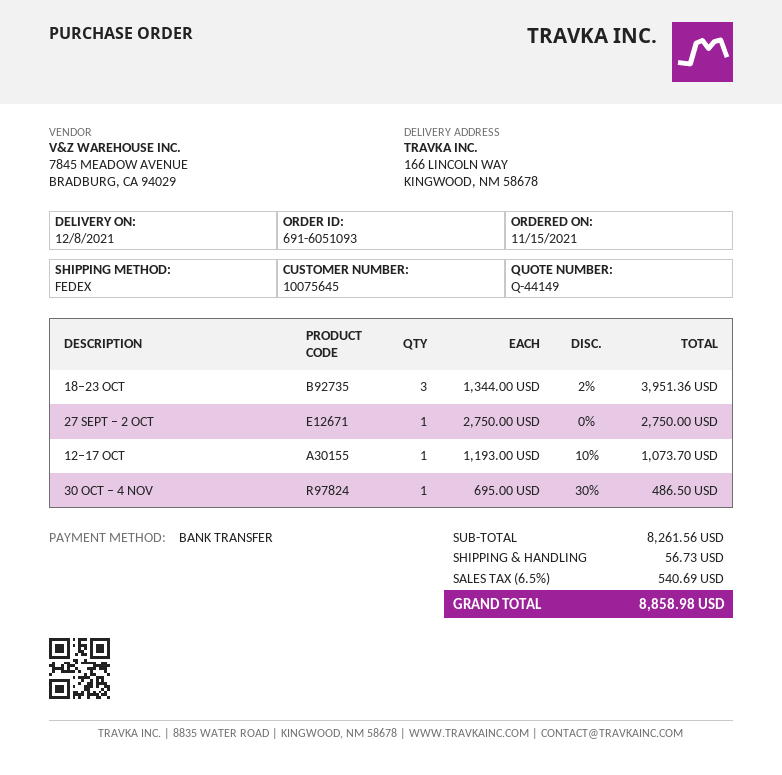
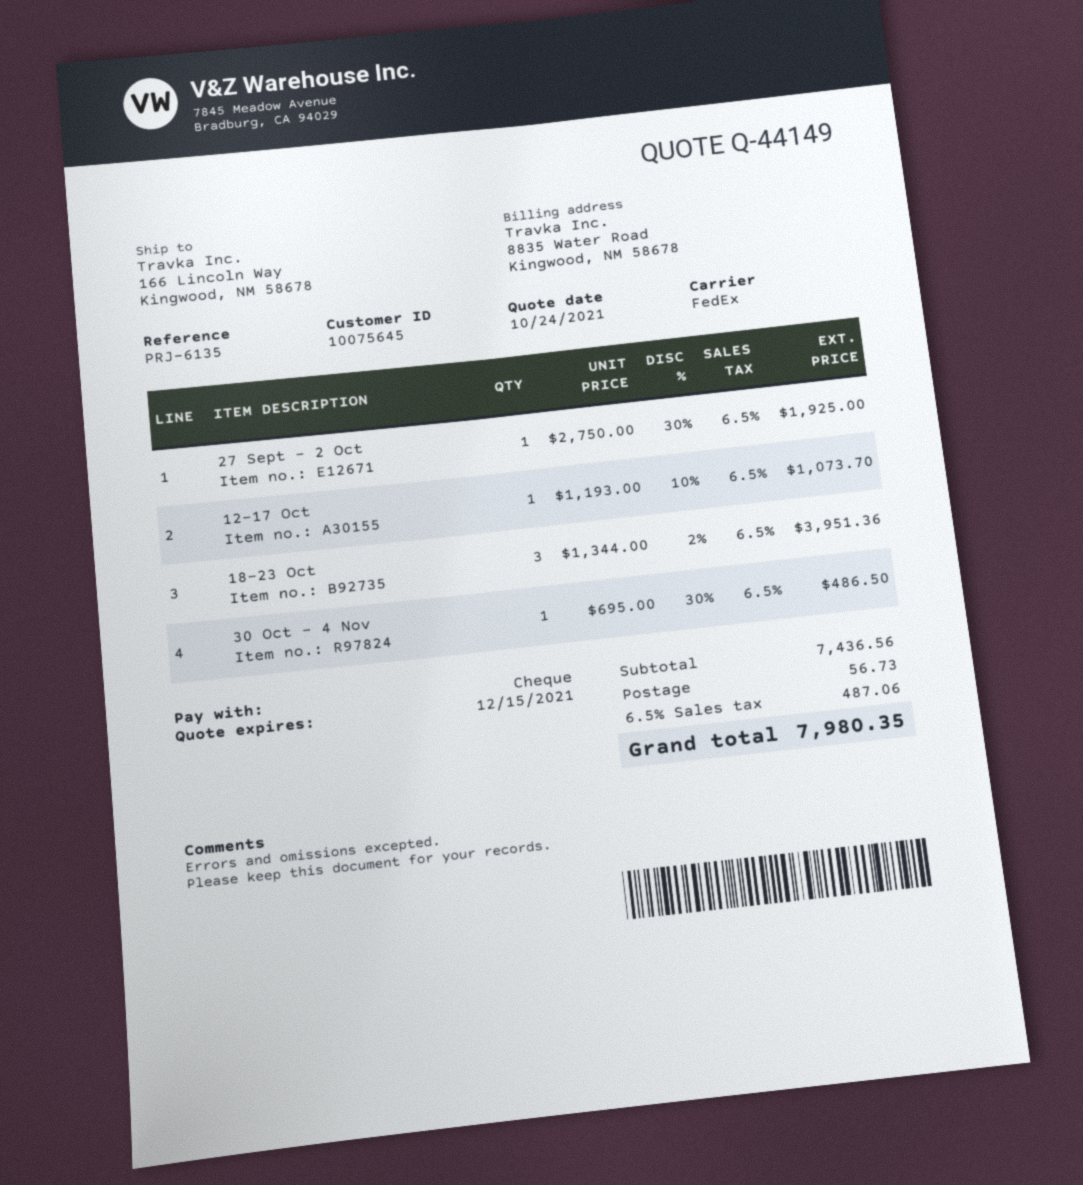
payment method: bank transfer -> cheque
27 SEPT – 2 OCT: 1 x 2750.00 = 2750.00 -> 1 x 2750.00 - 30% = 1925.00
subtotal: 8261.56 -> 7436.56
tax: 6.5% = 540.69 -> 6.5% = 487.06
total: 8858.98 -> 7980.35

